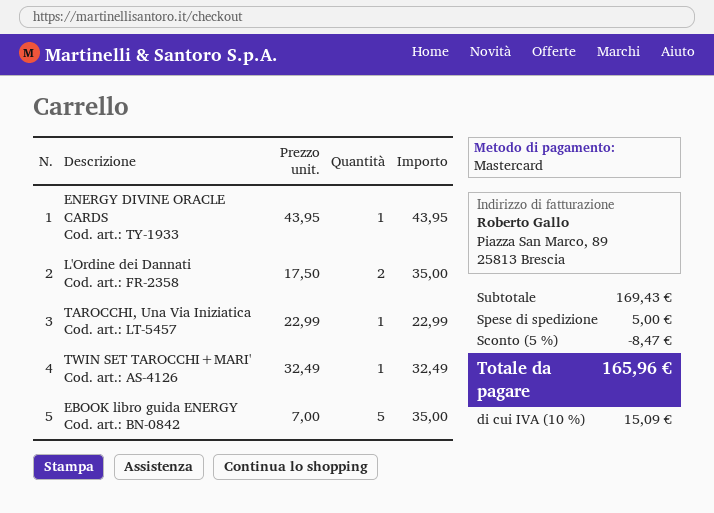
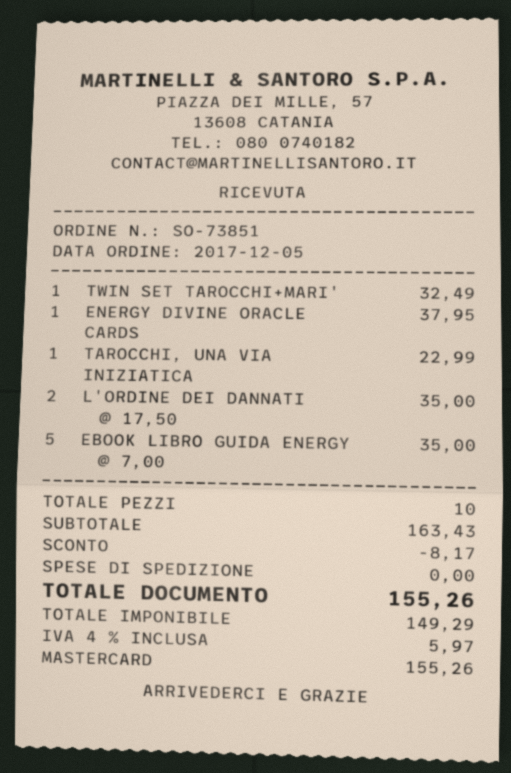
ENERGY DIVINE ORACLE CARDS: 1 x 43.95 = 43.95 -> 1 x 37.95 = 37.95
subtotal: 169.43 -> 163.43
discount: 8.47 -> 8.17
shipping: 5.00 -> 0.00
tax: 10% = 15.09 -> 4% = 5.97
total: 165.96 -> 155.26

